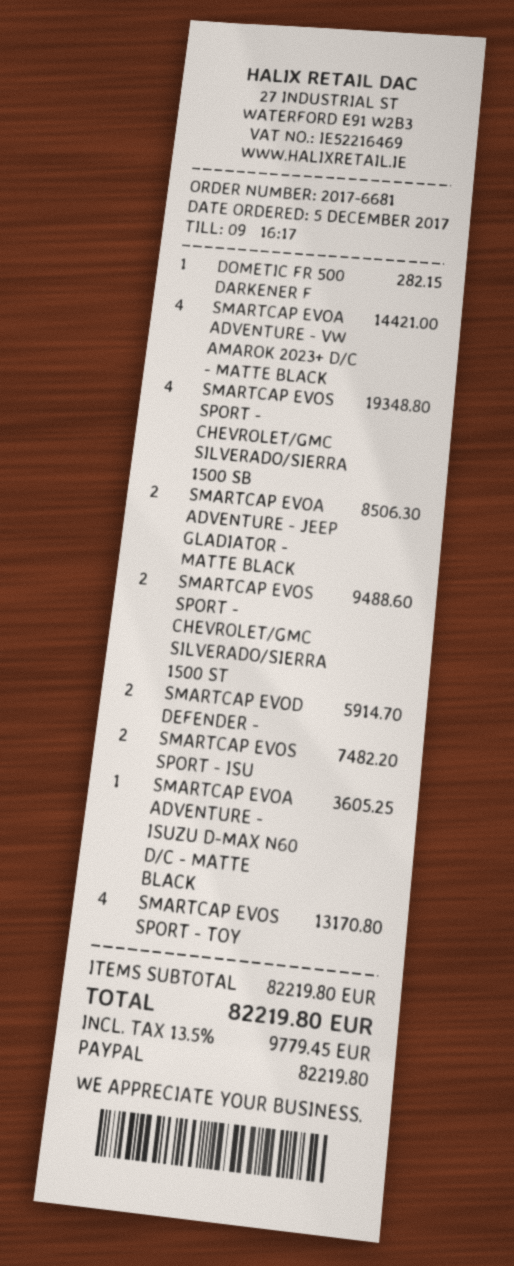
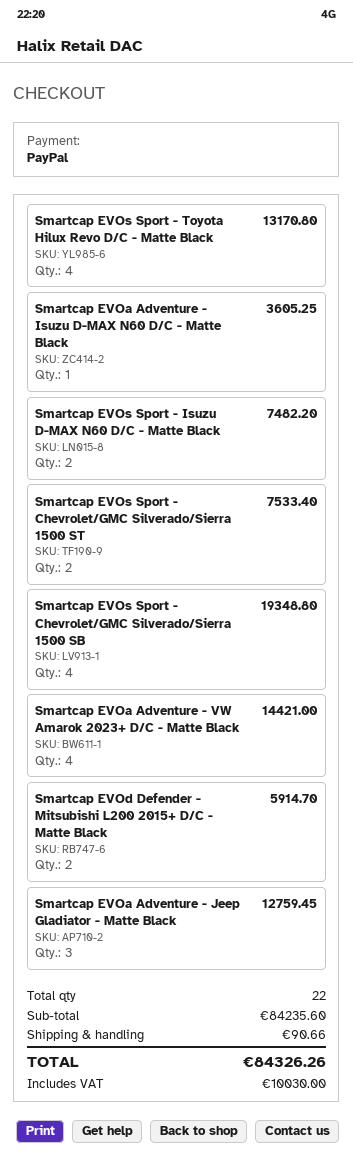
DOMETIC FR 500 DARKENER F: 1 for 282.15 -> none
SMARTCAP EVOA ADVENTURE - JEEP GLADIATOR - MATTE BLACK: 2 for 8506.30 -> 3 for 12759.45
SMARTCAP EVOS SPORT - CHEVROLET/GMC SILVERADO/SIERRA 1500 ST: 2 for 9488.60 -> 2 for 7533.40
subtotal: 82219.80 -> 84235.60
shipping: none -> 90.66
tax: 9779.45 -> 10030.00
total: 82219.80 -> 84326.26

